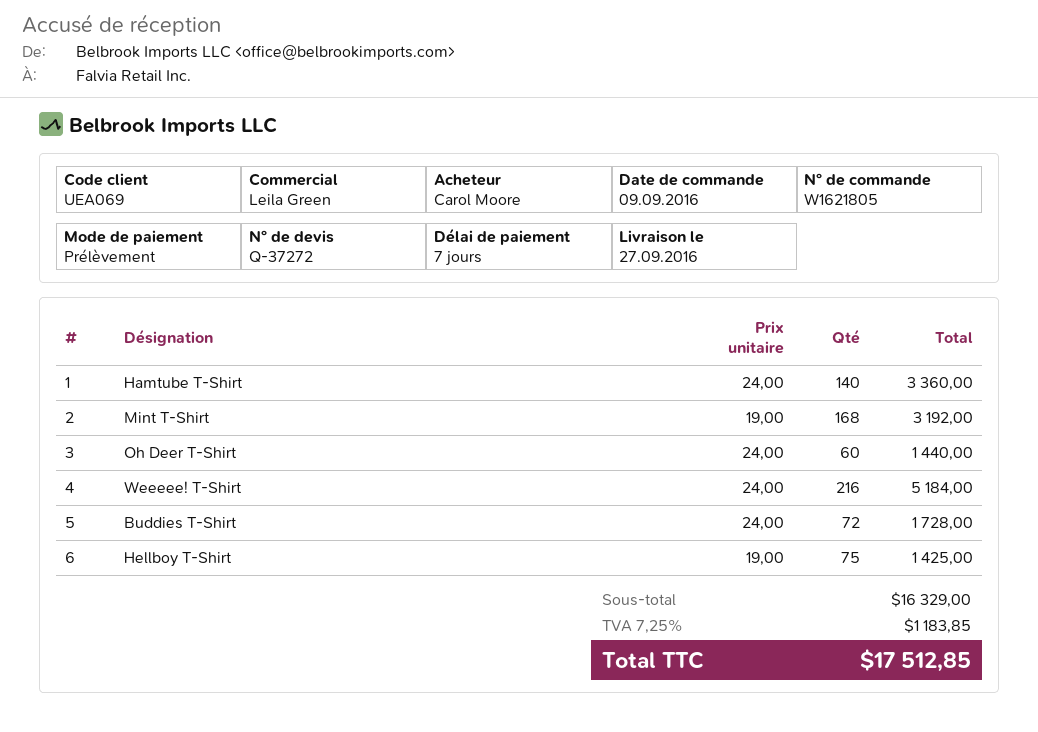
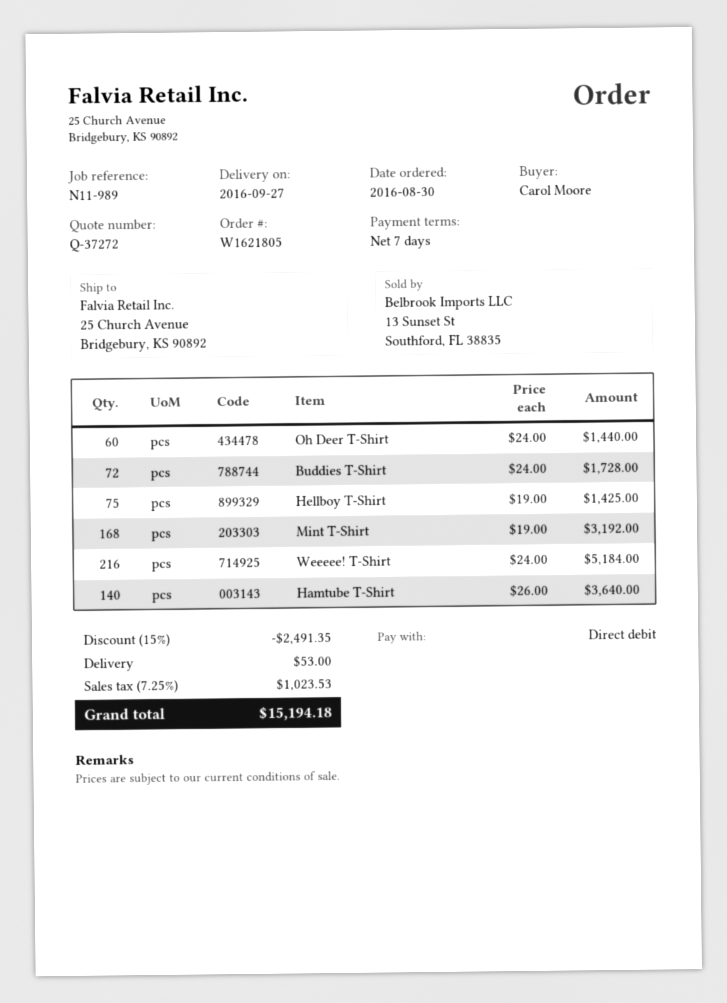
order date: 2016-09-09 -> 2016-08-30
Hamtube T-Shirt: 140 x 24.00 = 3360.00 -> 140 x 26.00 = 3640.00
discount: none -> 15% = 2491.35
shipping: none -> 53.00
tax: 7.25% = 1183.85 -> 7.25% = 1023.53
total: 17512.85 -> 15194.18

